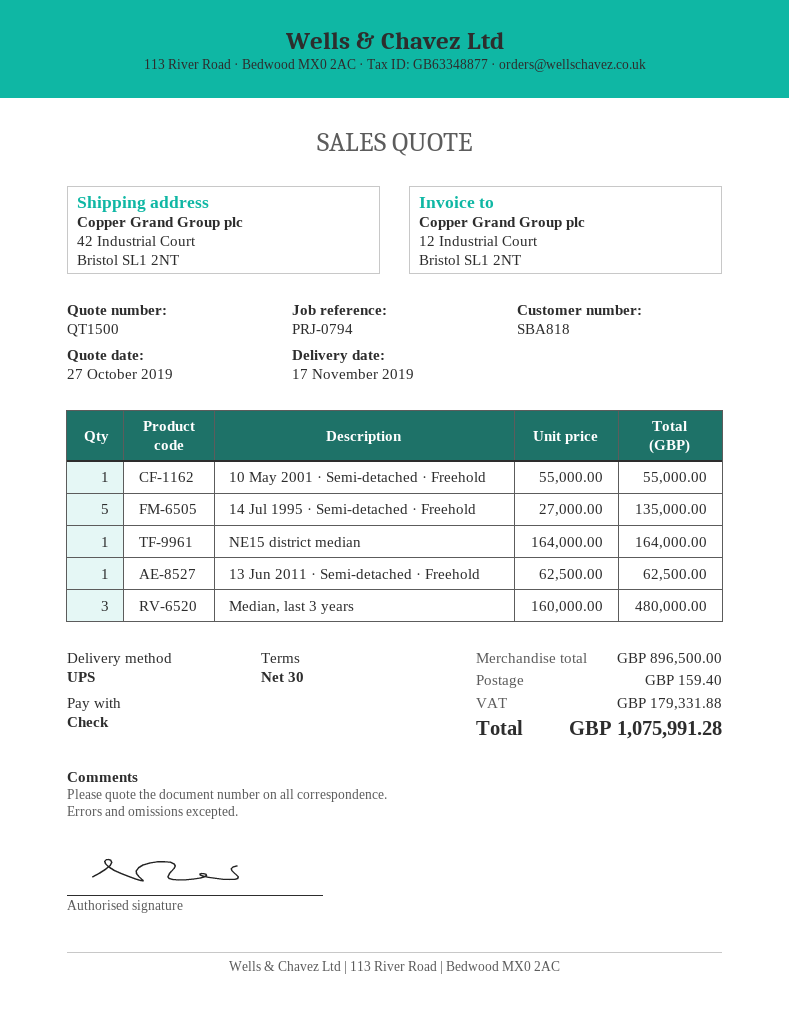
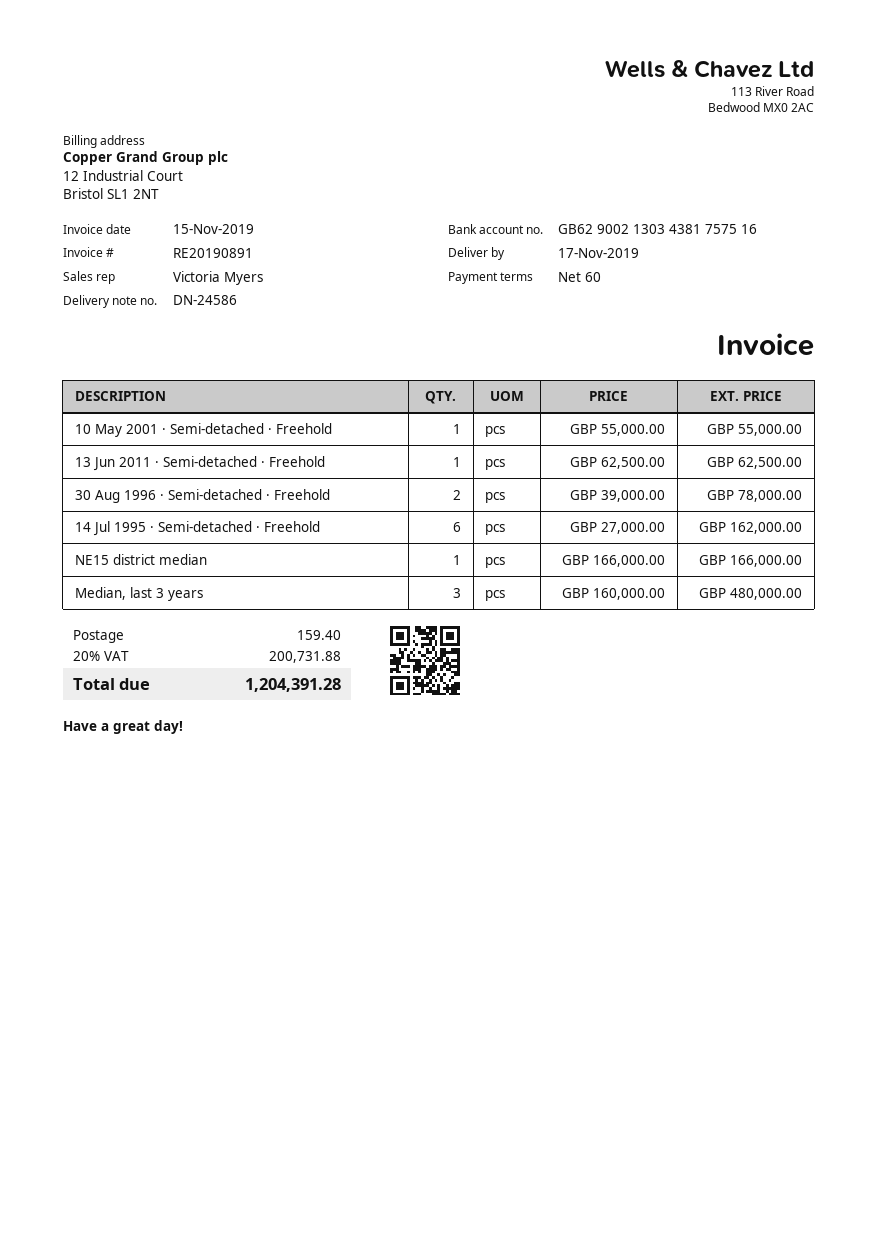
payment terms: 30 days -> 60 days
14 Jul 1995 · Semi-detached · Freehold: 5 x 27000.00 = 135000.00 -> 6 x 27000.00 = 162000.00
NE15 district median: 1 x 164000.00 = 164000.00 -> 1 x 166000.00 = 166000.00
30 Aug 1996 · Semi-detached · Freehold: none -> 2 x 39000.00 = 78000.00
tax: 179331.88 -> 200731.88
total: 1075991.28 -> 1204391.28

